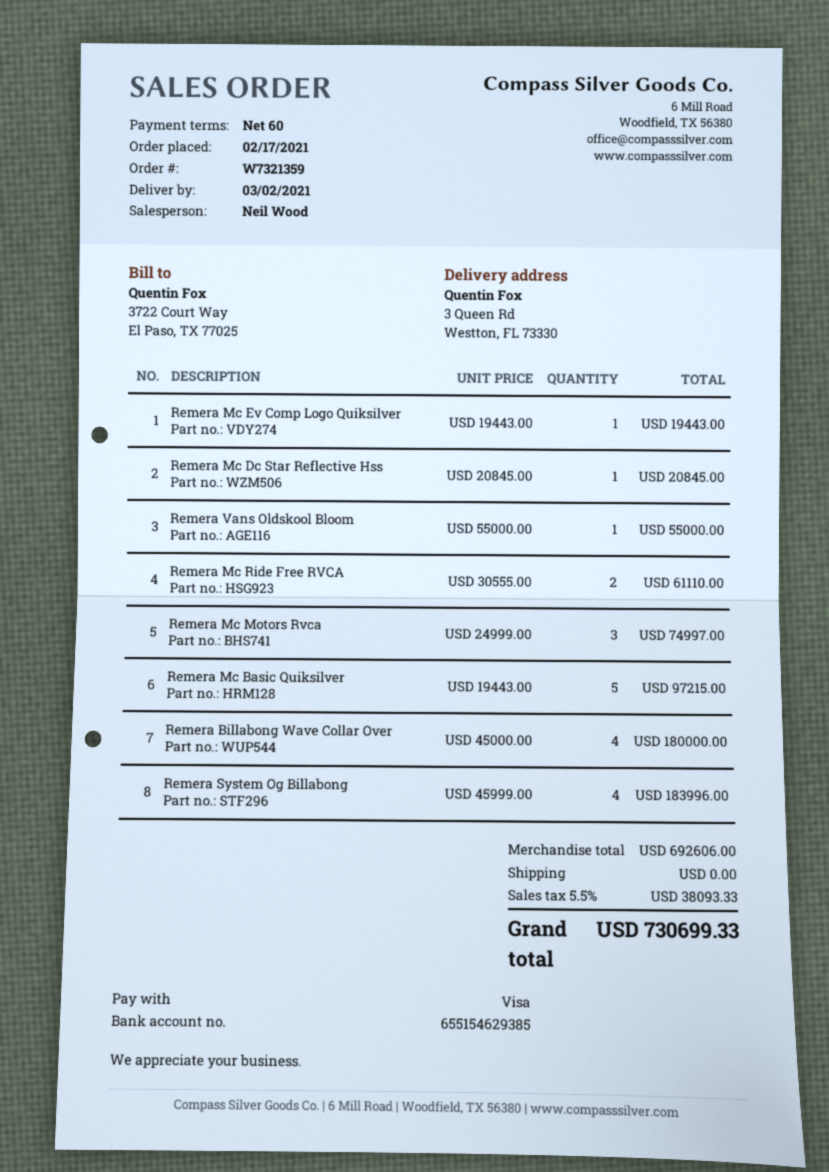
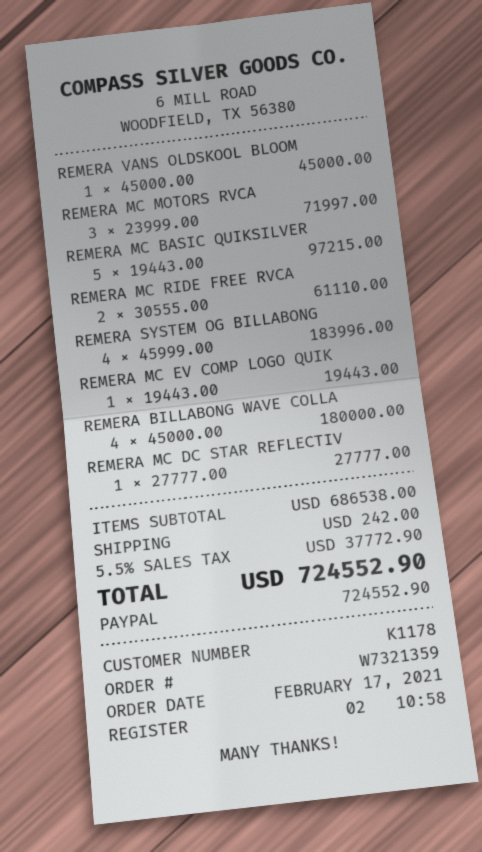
payment method: Visa -> PayPal
Remera Mc Dc Star Reflective Hss: 1 x 20845.00 = 20845.00 -> 1 x 27777.00 = 27777.00
Remera Vans Oldskool Bloom: 1 x 55000.00 = 55000.00 -> 1 x 45000.00 = 45000.00
Remera Mc Motors Rvca: 3 x 24999.00 = 74997.00 -> 3 x 23999.00 = 71997.00
subtotal: 692606.00 -> 686538.00
shipping: 0.00 -> 242.00
tax: 5.5% = 38093.33 -> 5.5% = 37772.90
total: 730699.33 -> 724552.90

